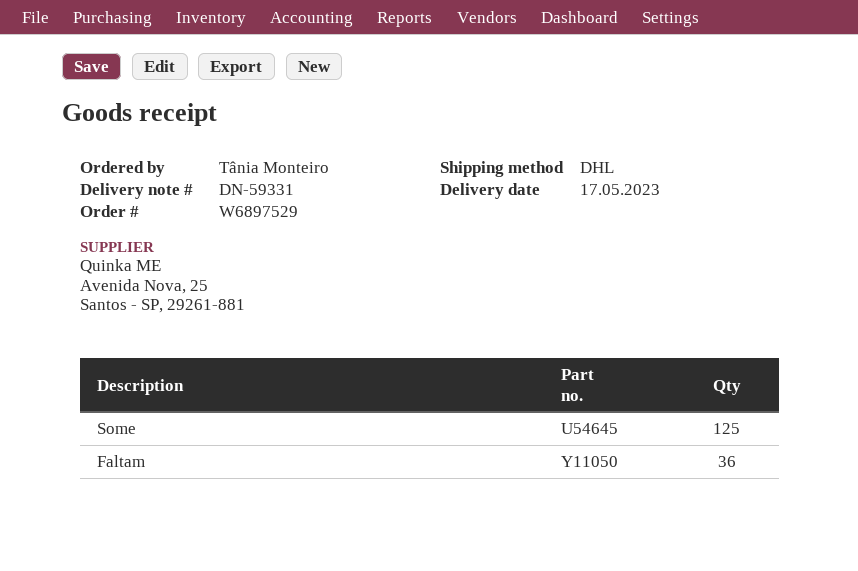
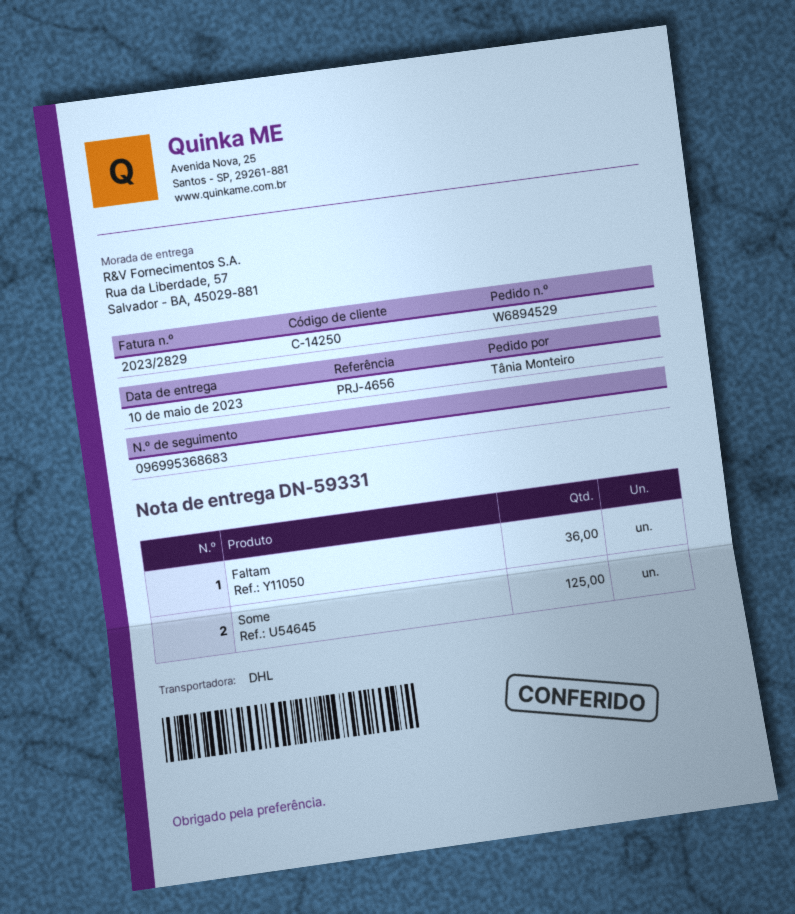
order number: W6897529 -> W6894529
delivery date: 2023-05-17 -> 2023-05-10

